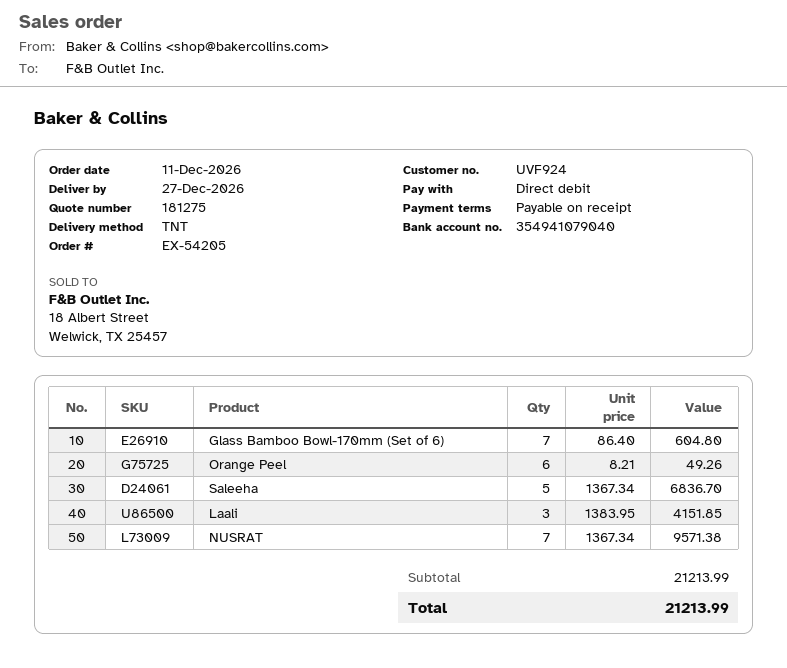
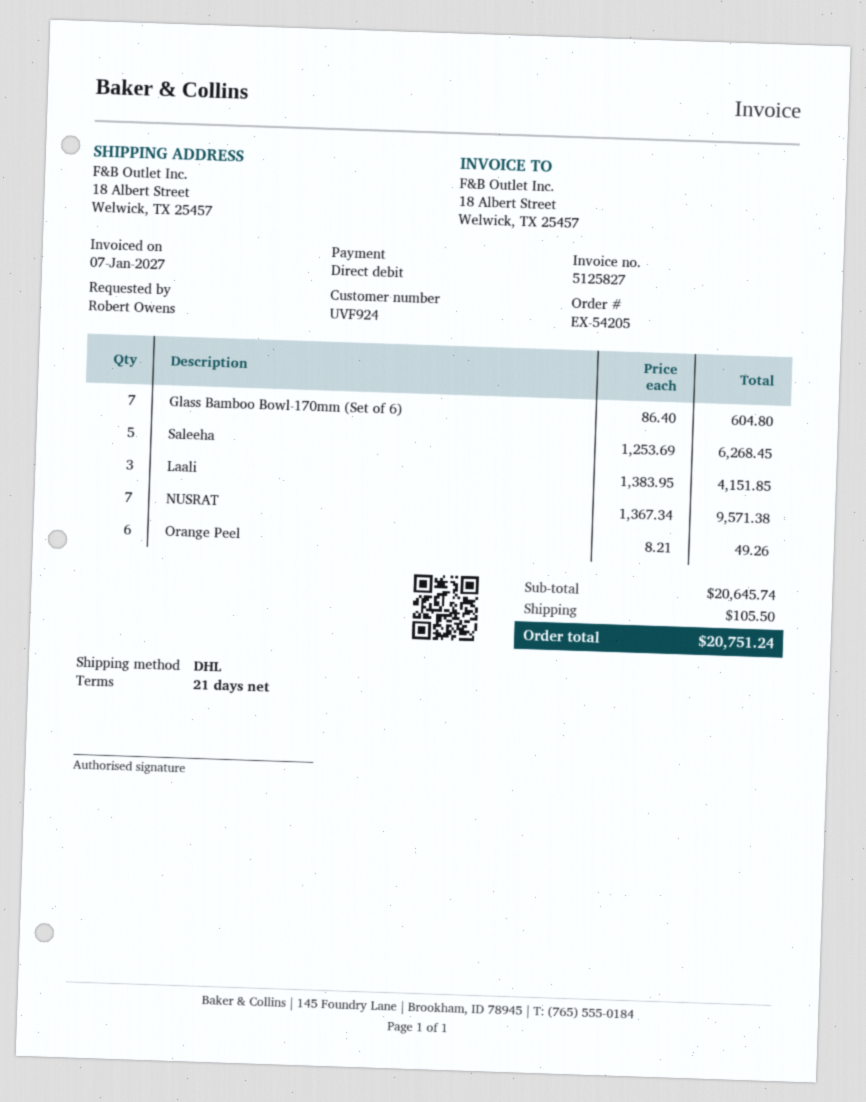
payment terms: on receipt -> 21 days
shipping method: TNT -> DHL
Saleeha: 5 x 1367.34 = 6836.70 -> 5 x 1253.69 = 6268.45
subtotal: 21213.99 -> 20645.74
shipping: none -> 105.50
total: 21213.99 -> 20751.24

